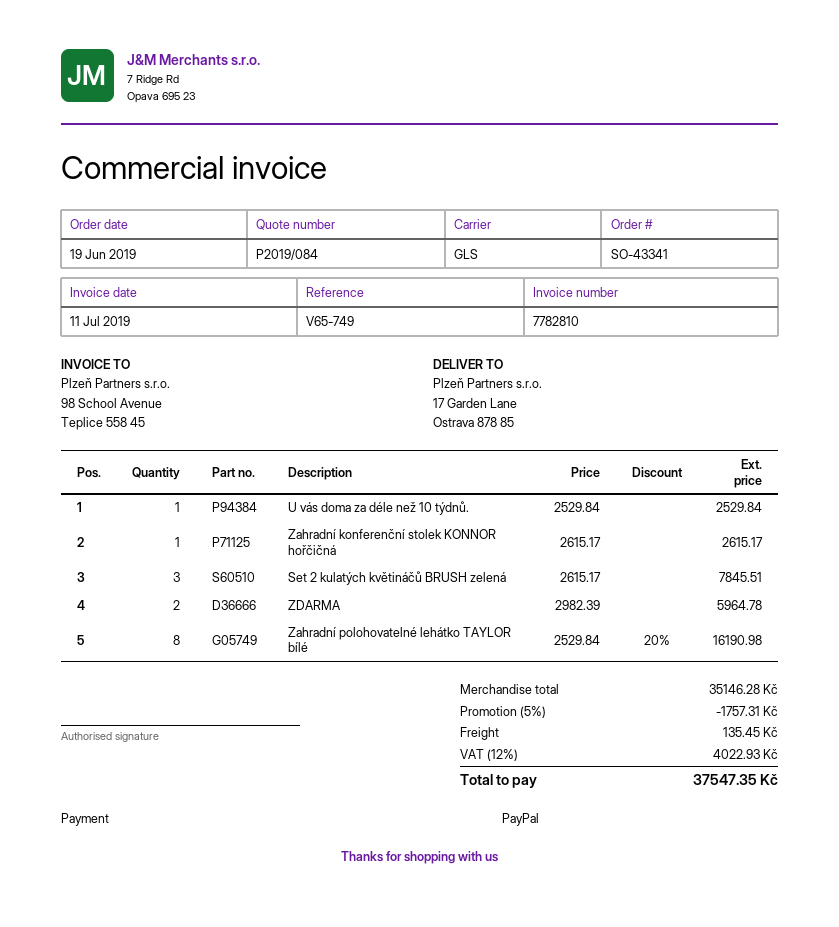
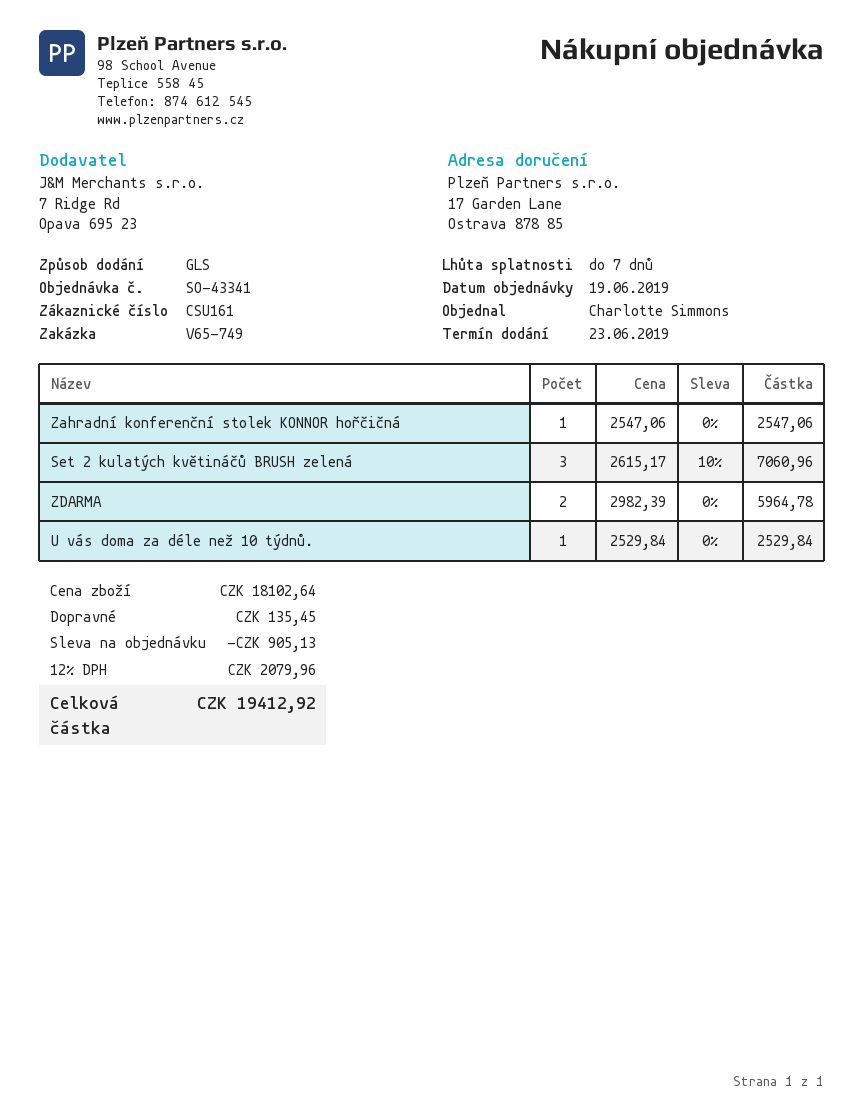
Zahradní konferenční stolek KONNOR hořčičná: 1 x 2615.17 = 2615.17 -> 1 x 2547.06 = 2547.06
Set 2 kulatých květináčů BRUSH zelená: 3 x 2615.17 = 7845.51 -> 3 x 2615.17 - 10% = 7060.96
Zahradní polohovatelné lehátko TAYLOR bílé: 8 x 2529.84 - 20% = 16190.98 -> none
subtotal: 35146.28 -> 18102.64
discount: 1757.31 -> 905.13
tax: 12% = 4022.93 -> 12% = 2079.96
total: 37547.35 -> 19412.92

